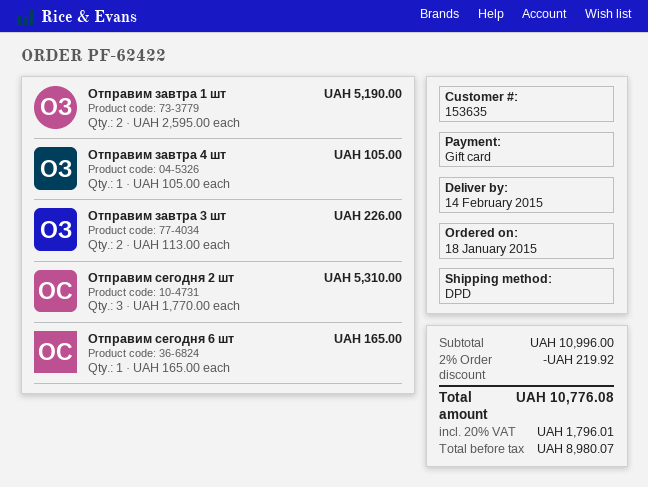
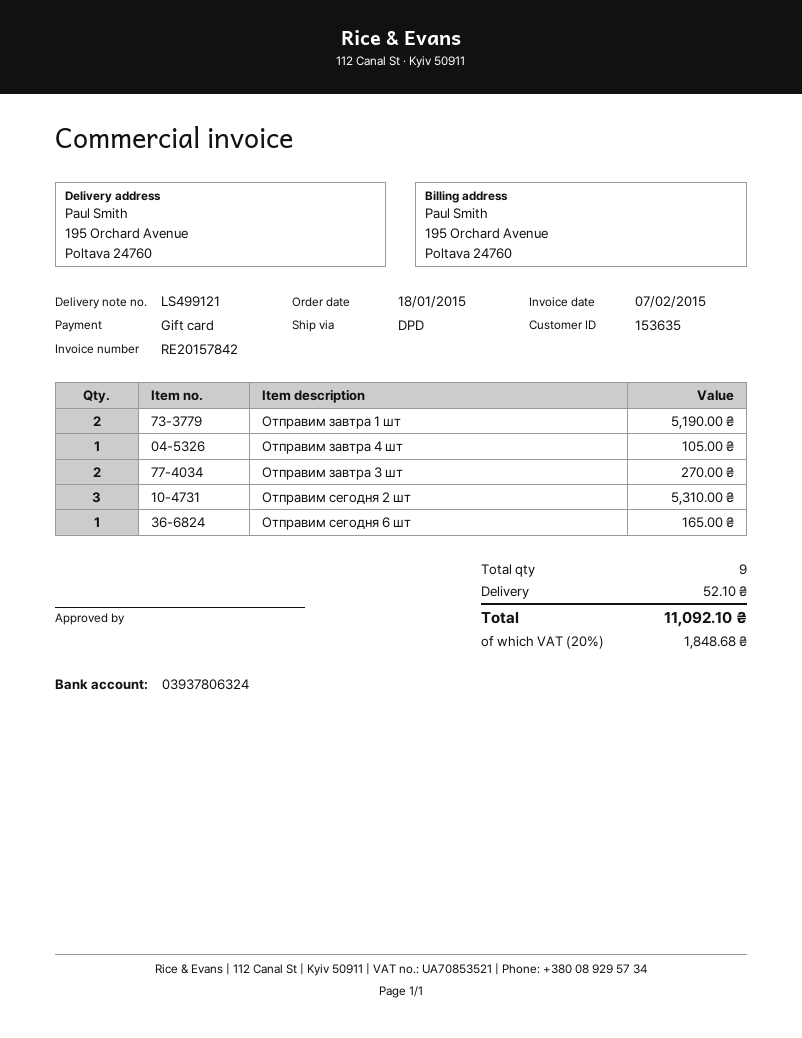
Отправим завтра 3 шт: 2 for 226.00 -> 2 for 270.00
discount: 2% = 219.92 -> none
shipping: none -> 52.10
tax: 20% = 1796.01 -> 20% = 1848.68
total: 10776.08 -> 11092.10

